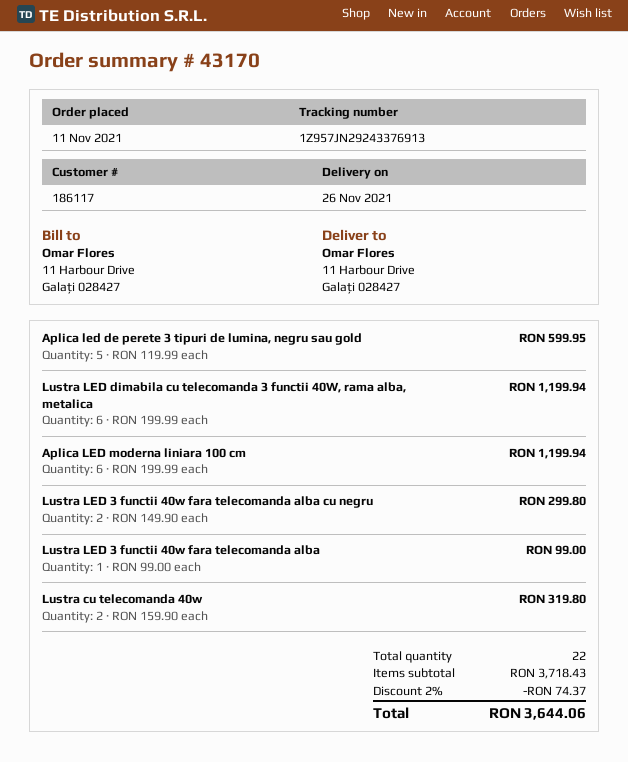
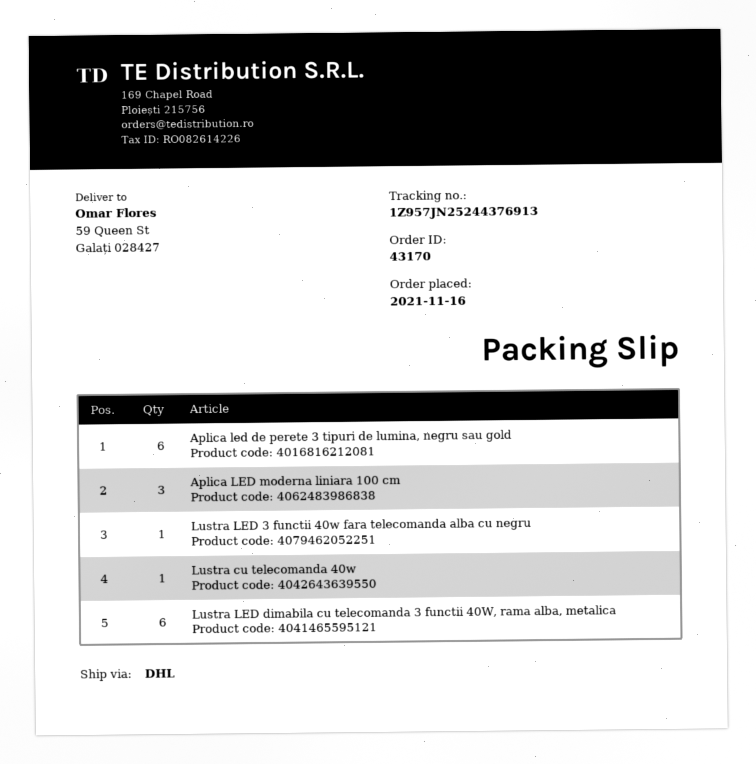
order date: 2021-11-11 -> 2021-11-16
tracking number: 1Z957JN29243376913 -> 1Z957JN25244376913
ship to: 11 Harbour Drive, Galați 028427 -> 59 Queen St, Galați 028427
Aplica led de perete 3 tipuri de lumina, negru sau gold: 5 -> 6
Aplica LED moderna liniara 100 cm: 6 -> 3
Lustra LED 3 functii 40w fara telecomanda alba cu negru: 2 -> 1
Lustra LED 3 functii 40w fara telecomanda alba: 1 -> none
Lustra cu telecomanda 40w: 2 -> 1

